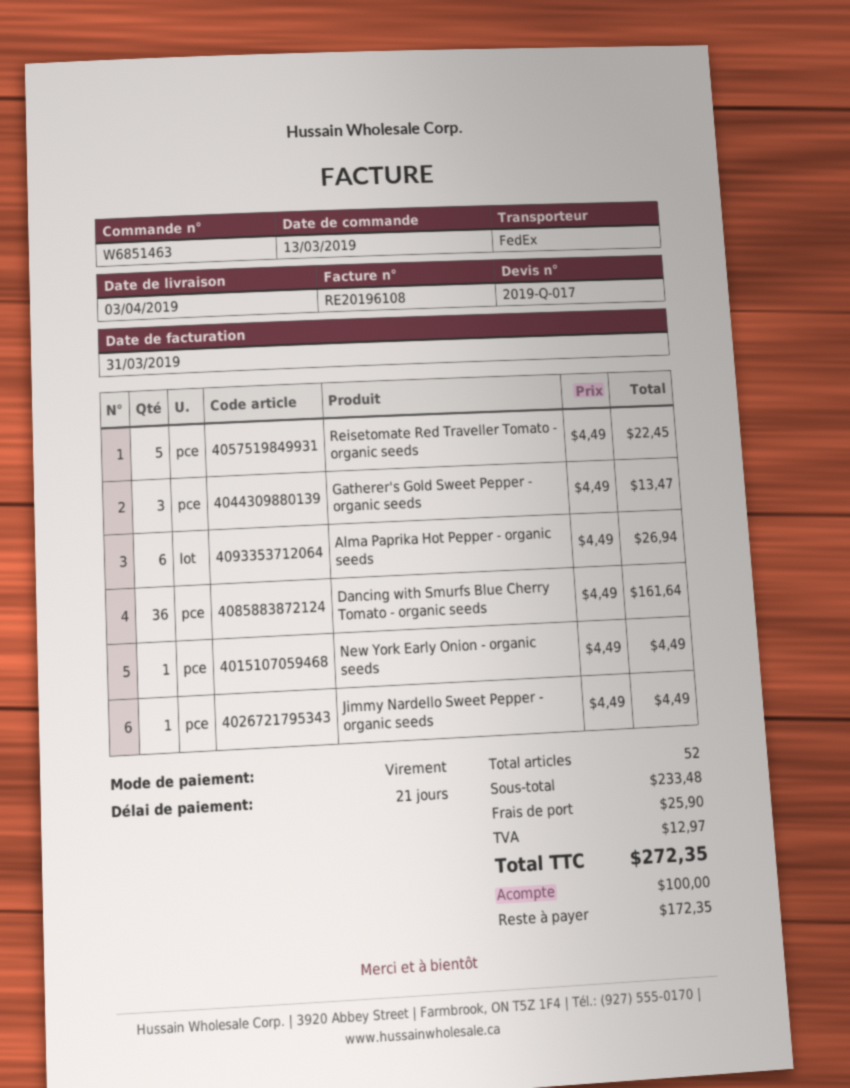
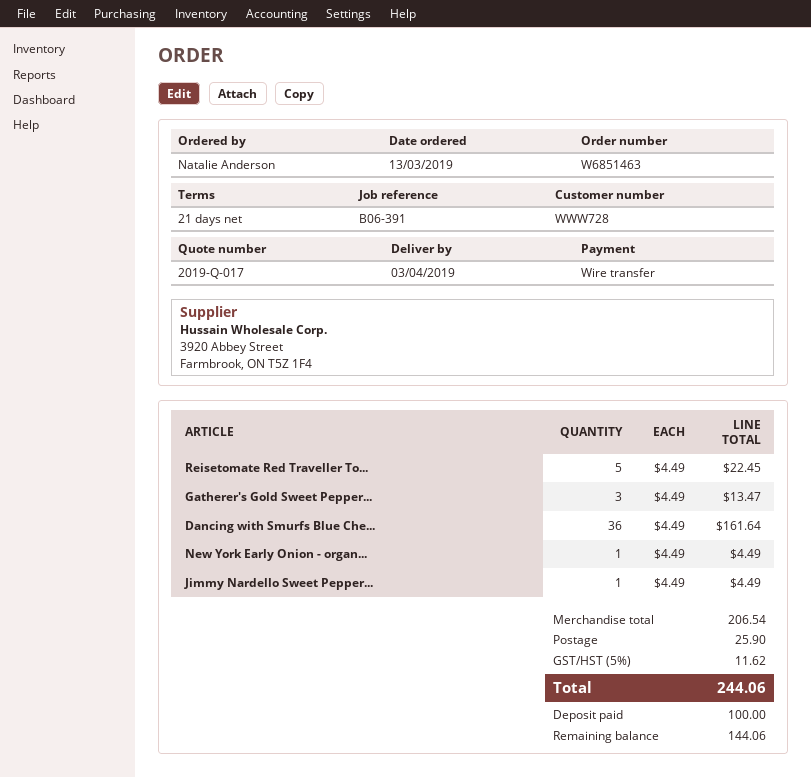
Alma Paprika Hot Pepper - organic seeds: 6 x 4.49 = 26.94 -> none
subtotal: 233.48 -> 206.54
tax: 12.97 -> 11.62
total: 272.35 -> 244.06
balance: 172.35 -> 144.06

